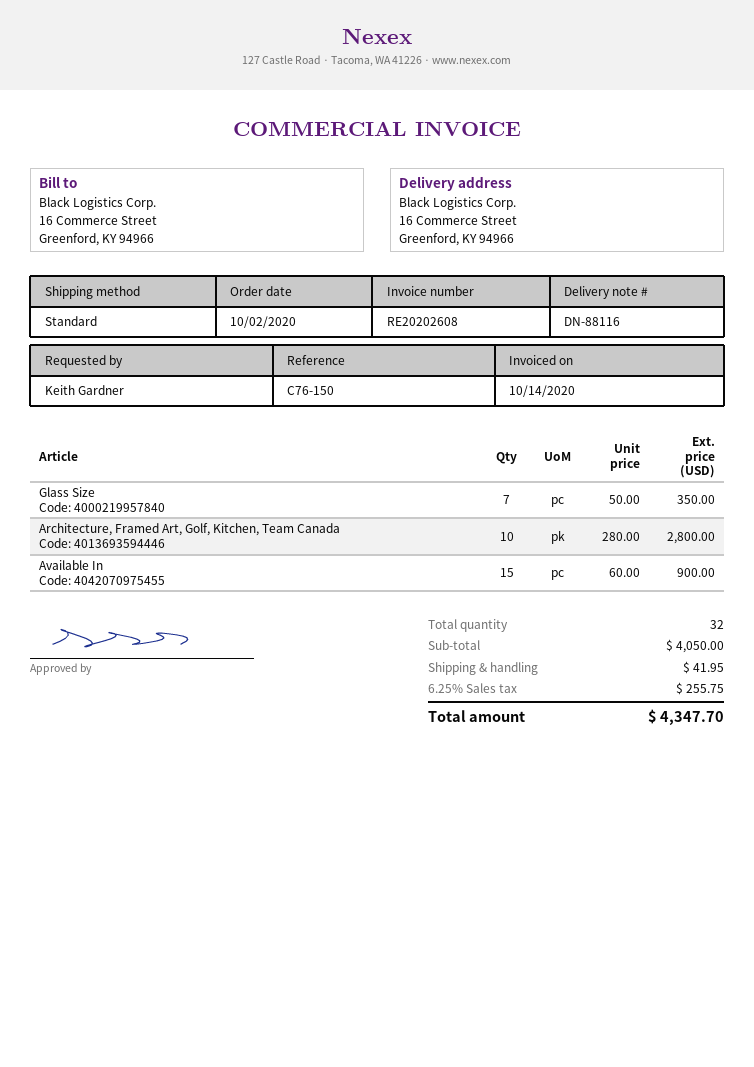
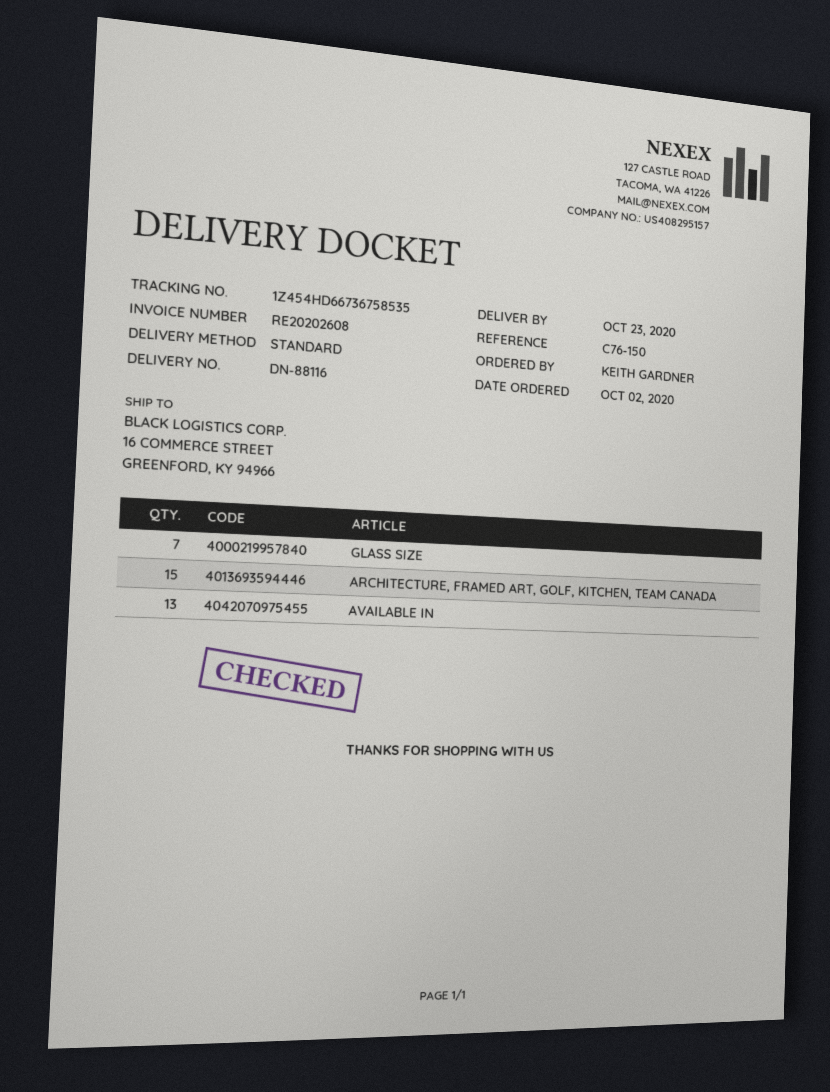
Architecture, Framed Art, Golf, Kitchen, Team Canada: 10 -> 15
Available In: 15 -> 13

